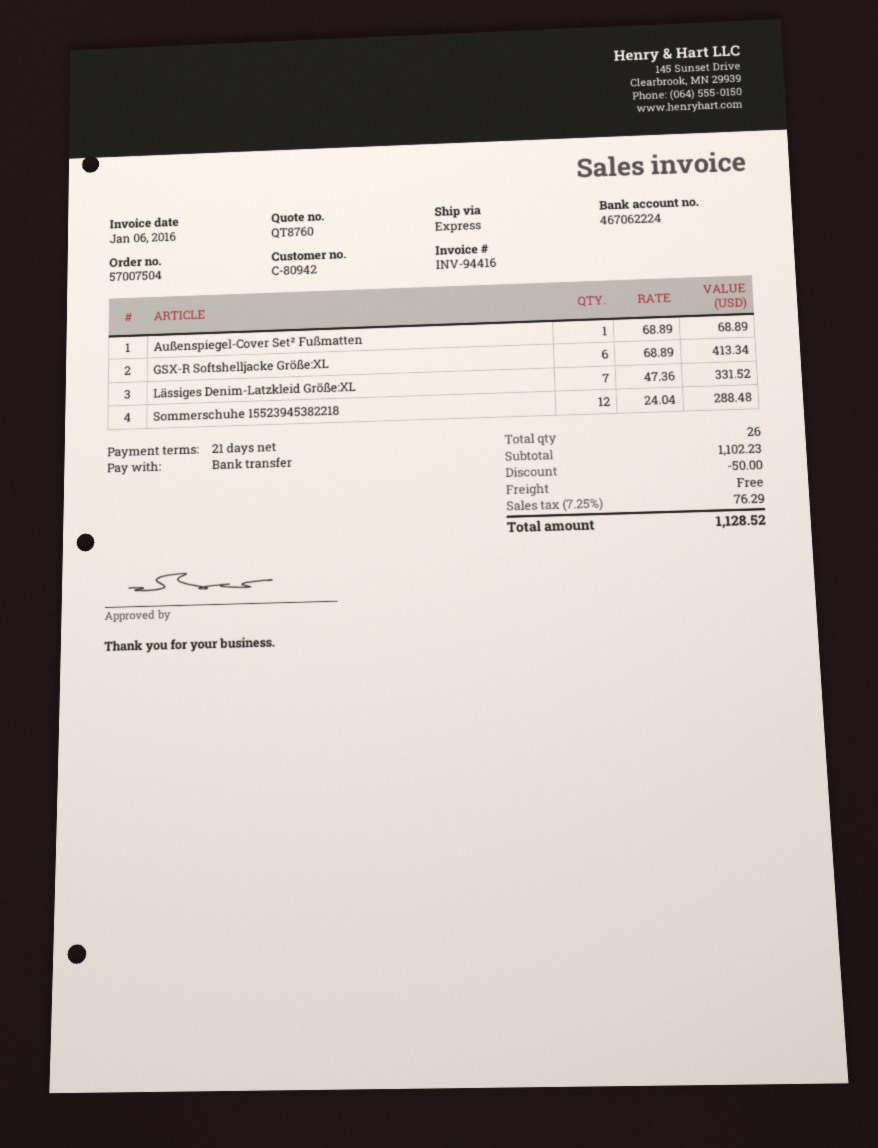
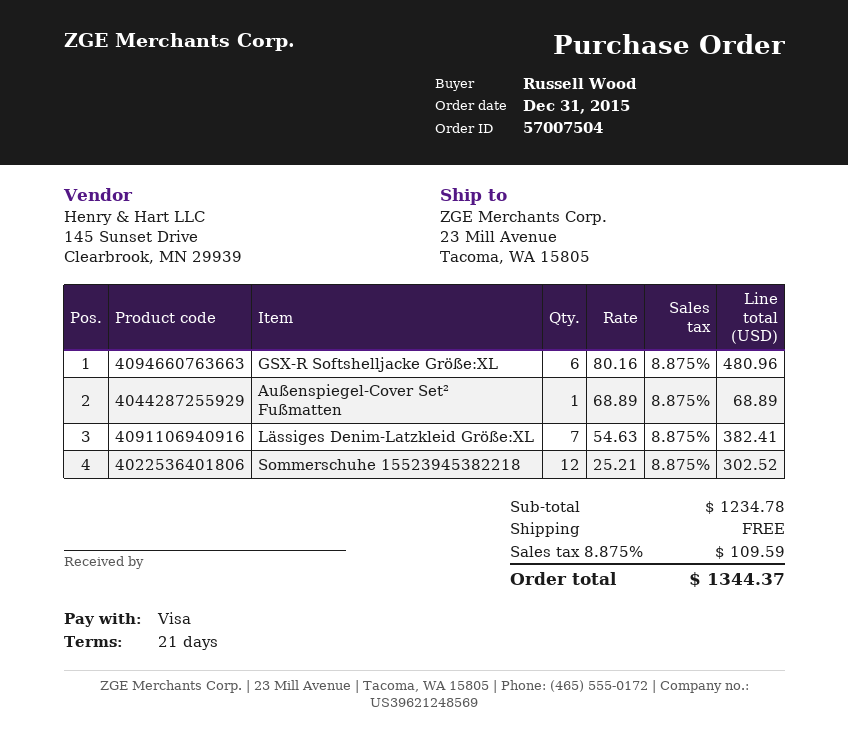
payment method: bank transfer -> Visa
GSX-R Softshelljacke Größe:XL: 6 x 68.89 = 413.34 -> 6 x 80.16 = 480.96
Lässiges Denim-Latzkleid Größe:XL: 7 x 47.36 = 331.52 -> 7 x 54.63 = 382.41
Sommerschuhe 15523945382218: 12 x 24.04 = 288.48 -> 12 x 25.21 = 302.52
subtotal: 1102.23 -> 1234.78
discount: 50.00 -> none
tax: 7.25% = 76.29 -> 8.875% = 109.59
total: 1128.52 -> 1344.37

